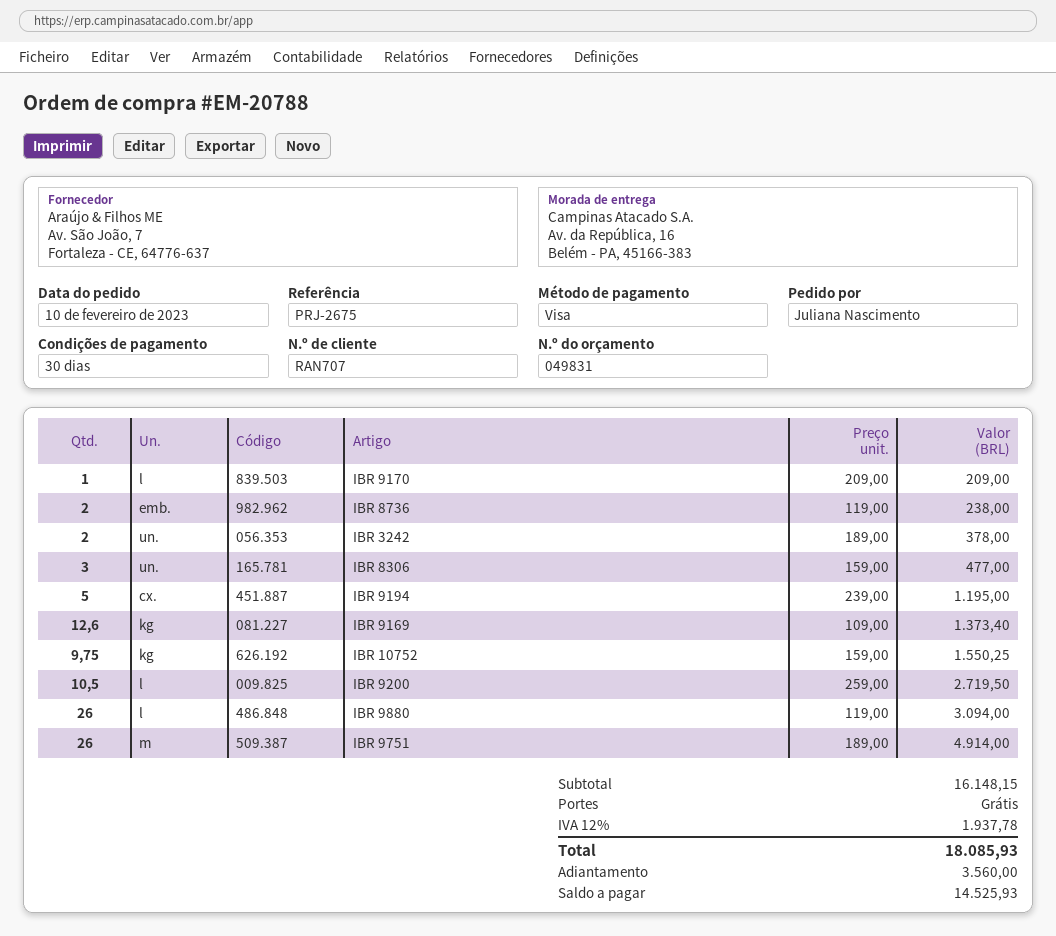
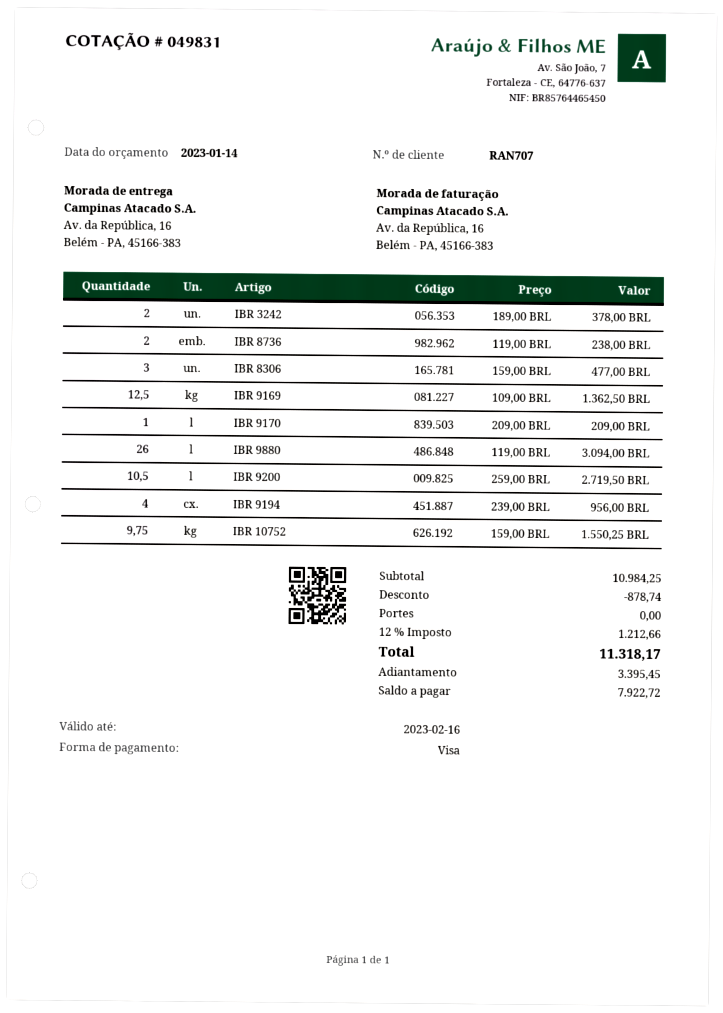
IBR 9194: 5 x 239.00 = 1195.00 -> 4 x 239.00 = 956.00
IBR 9169: 12.6 x 109.00 = 1373.40 -> 12.5 x 109.00 = 1362.50
IBR 9751: 26 x 189.00 = 4914.00 -> none
subtotal: 16148.15 -> 10984.25
discount: none -> 878.74
tax: 12% = 1937.78 -> 12% = 1212.66
total: 18085.93 -> 11318.17
deposit: 3560.00 -> 3395.45
balance: 14525.93 -> 7922.72

